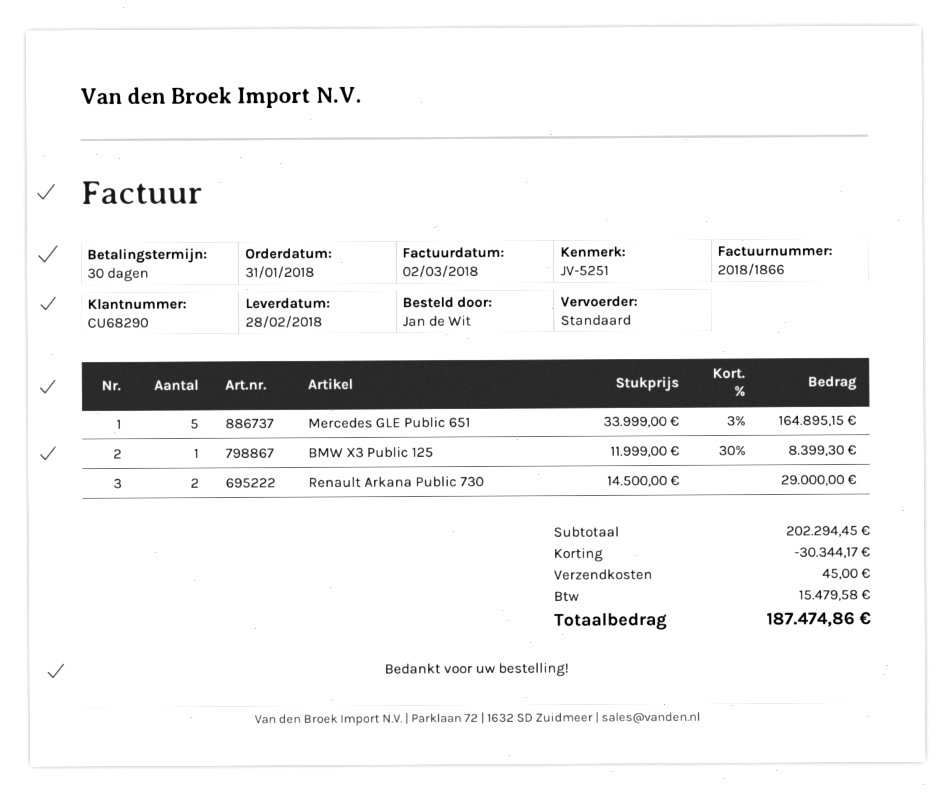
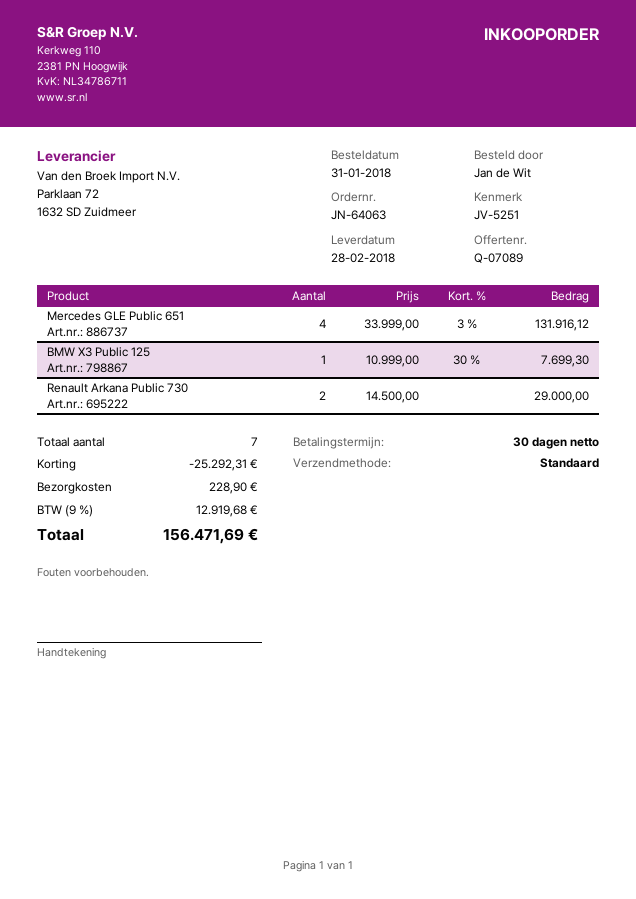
Mercedes GLE Public 651: 5 x 33999.00 - 3% = 164895.15 -> 4 x 33999.00 - 3% = 131916.12
BMW X3 Public 125: 1 x 11999.00 - 30% = 8399.30 -> 1 x 10999.00 - 30% = 7699.30
discount: 30344.17 -> 25292.31
shipping: 45.00 -> 228.90
tax: 15479.58 -> 12919.68
total: 187474.86 -> 156471.69

